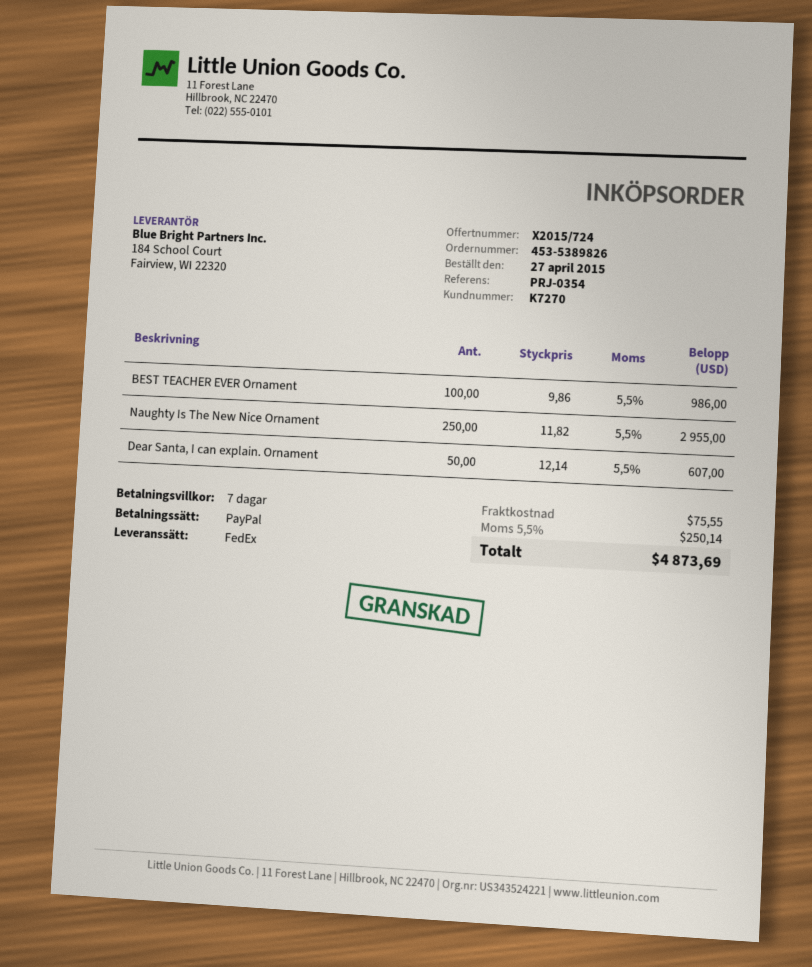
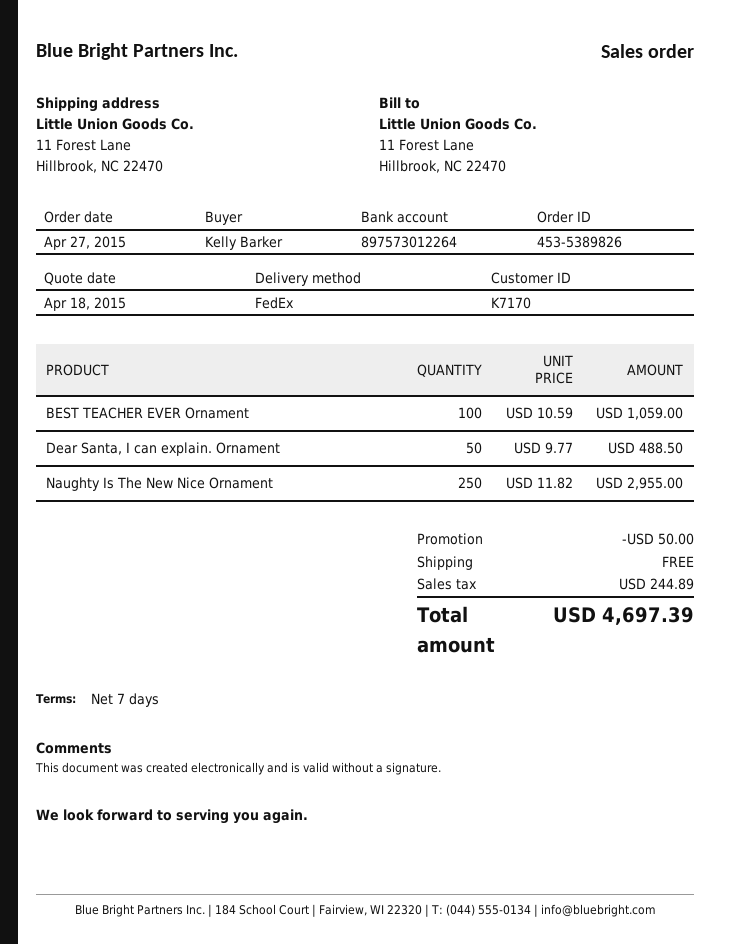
customer number: K7270 -> K7170
BEST TEACHER EVER Ornament: 100 x 9.86 = 986.00 -> 100 x 10.59 = 1059.00
Dear Santa, I can explain. Ornament: 50 x 12.14 = 607.00 -> 50 x 9.77 = 488.50
discount: none -> 50.00
shipping: 75.55 -> 0.00
tax: 250.14 -> 244.89
total: 4873.69 -> 4697.39

